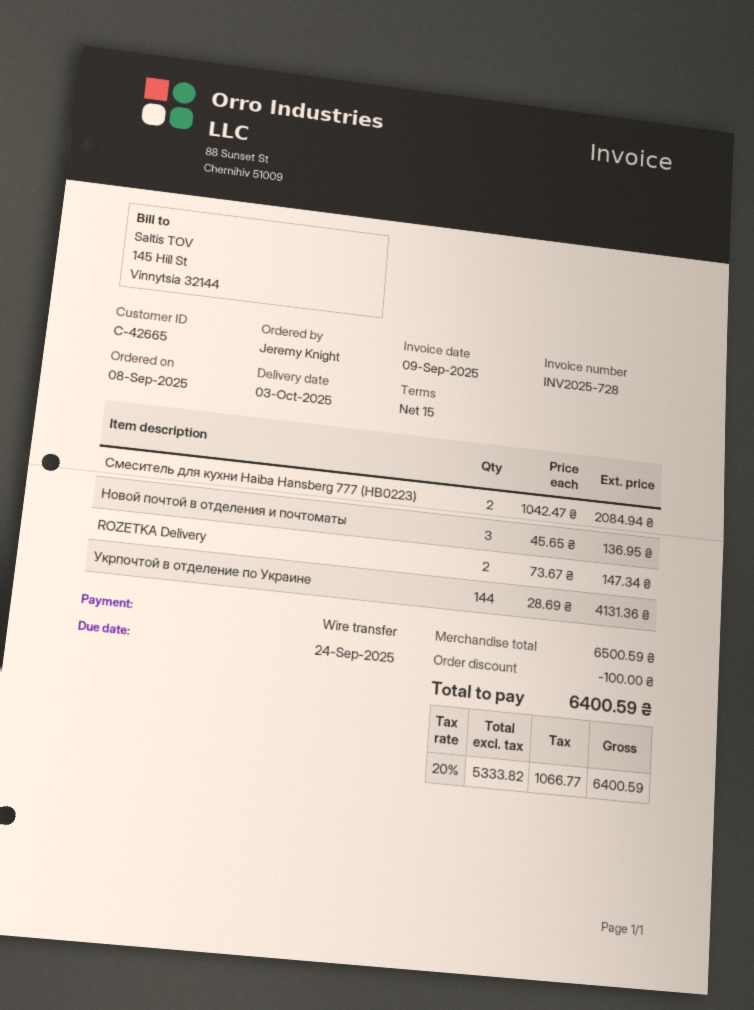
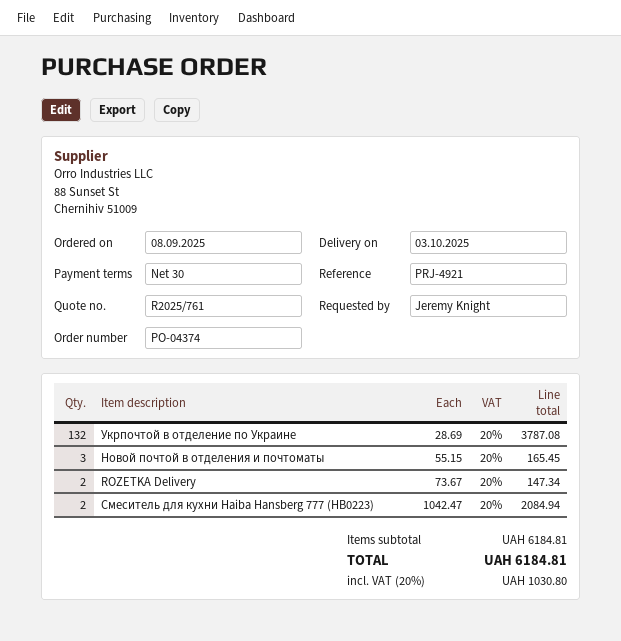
payment terms: 15 days -> 30 days
Новой почтой в отделения и почтоматы: 3 x 45.65 = 136.95 -> 3 x 55.15 = 165.45
Укрпочтой в отделение по Украине: 144 x 28.69 = 4131.36 -> 132 x 28.69 = 3787.08
subtotal: 6500.59 -> 6184.81
discount: 100.00 -> none
tax: 20% = 1066.77 -> 20% = 1030.80
total: 6400.59 -> 6184.81

